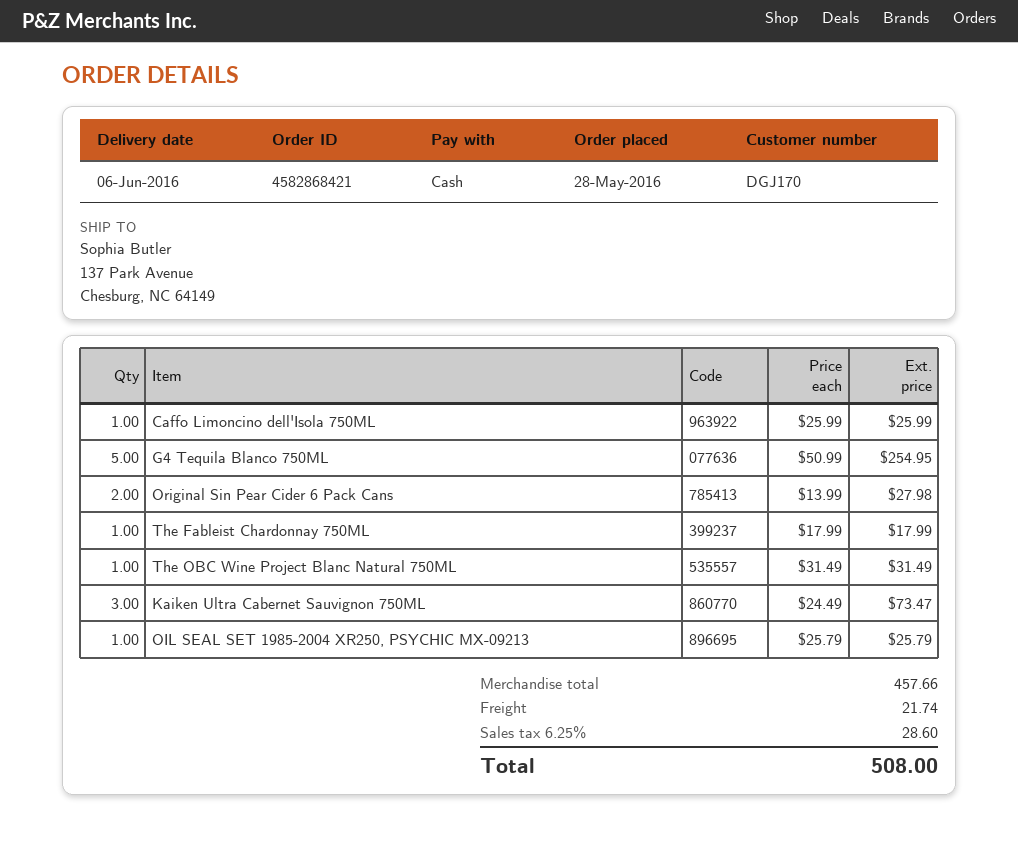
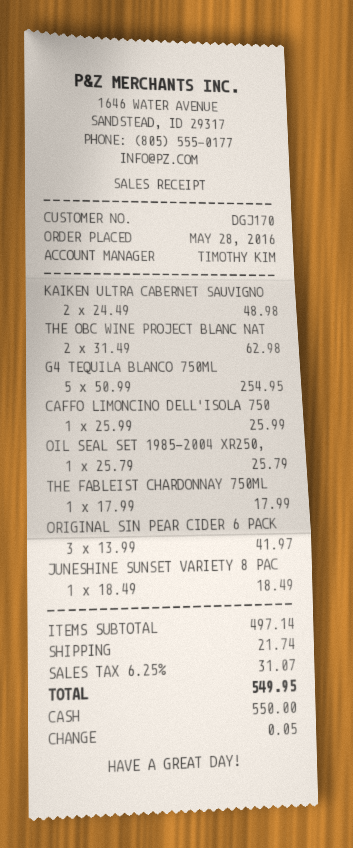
Original Sin Pear Cider 6 Pack Cans: 2 x 13.99 = 27.98 -> 3 x 13.99 = 41.97
The OBC Wine Project Blanc Natural 750ML: 1 x 31.49 = 31.49 -> 2 x 31.49 = 62.98
Kaiken Ultra Cabernet Sauvignon 750ML: 3 x 24.49 = 73.47 -> 2 x 24.49 = 48.98
JUNESHINE SUNSET VARIETY 8 PAC: none -> 1 x 18.49 = 18.49
subtotal: 457.66 -> 497.14
tax: 6.25% = 28.60 -> 6.25% = 31.07
total: 508.00 -> 549.95

